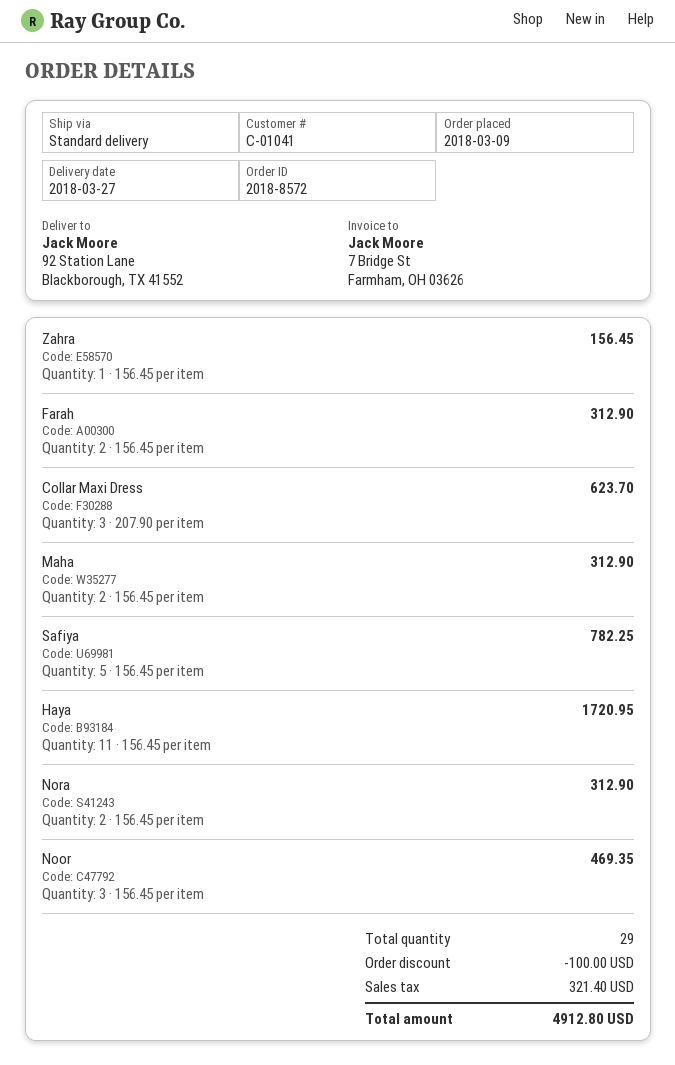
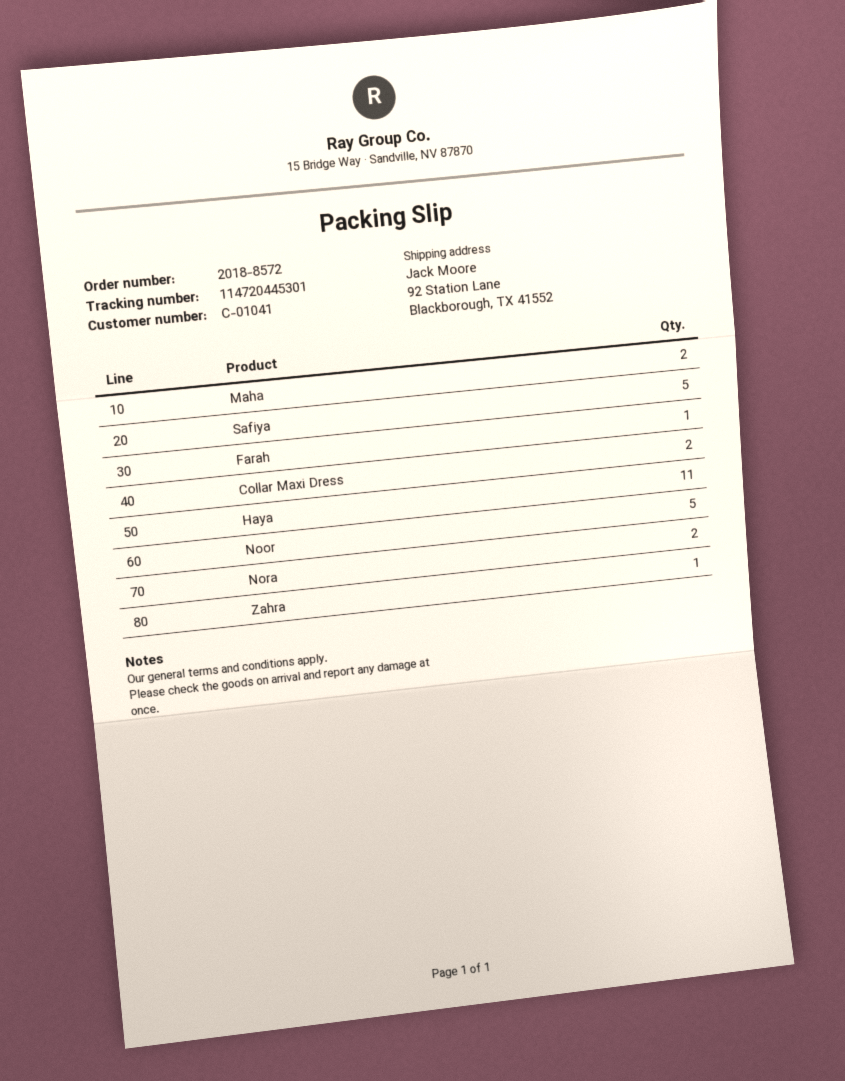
Farah: 2 -> 1
Collar Maxi Dress: 3 -> 2
Noor: 3 -> 5

